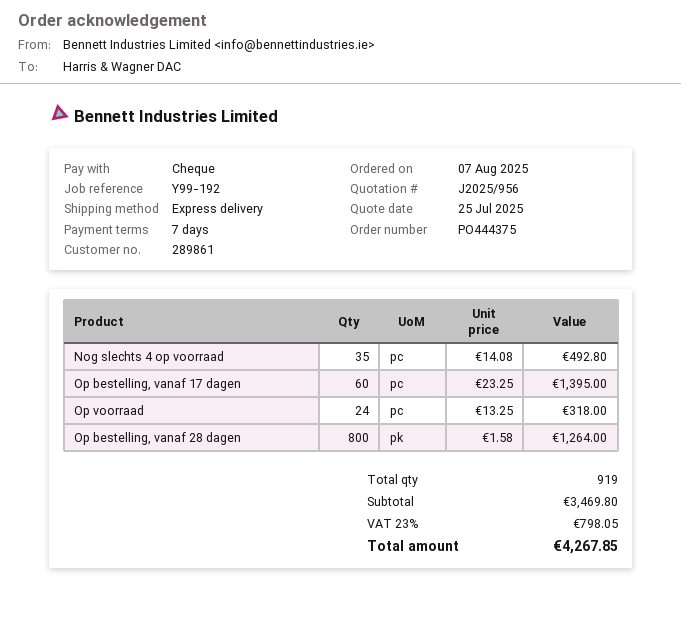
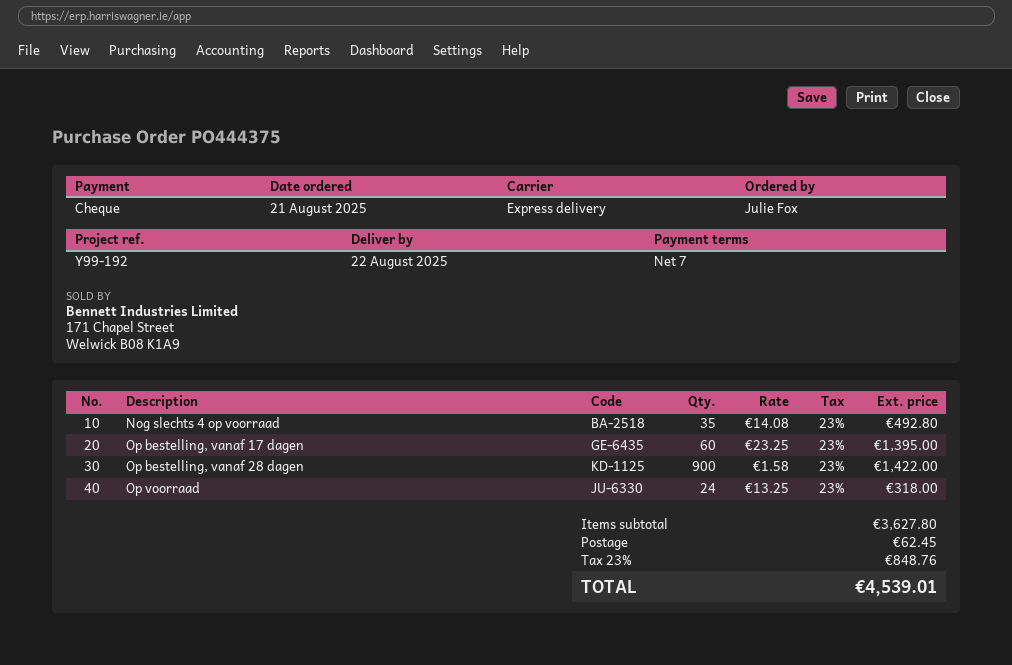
order date: 2025-08-07 -> 2025-08-21
Op bestelling, vanaf 28 dagen: 800 x 1.58 = 1264.00 -> 900 x 1.58 = 1422.00
subtotal: 3469.80 -> 3627.80
shipping: none -> 62.45
tax: 23% = 798.05 -> 23% = 848.76
total: 4267.85 -> 4539.01

